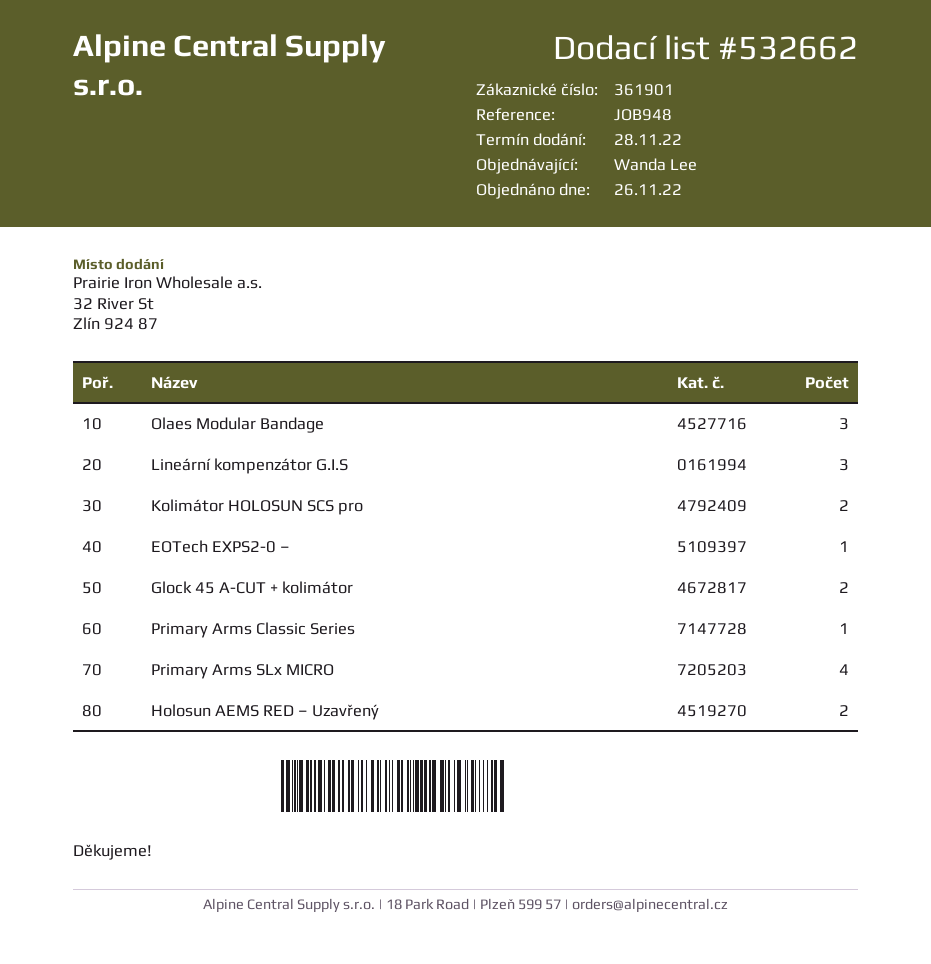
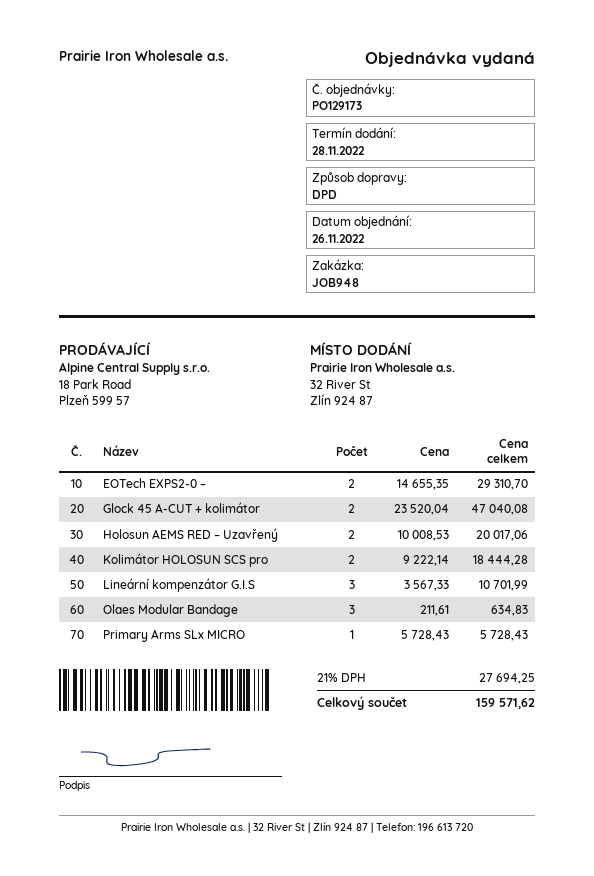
EOTech EXPS2-0 –: 1 -> 2
Primary Arms Classic Series: 1 -> none
Primary Arms SLx MICRO: 4 -> 1

